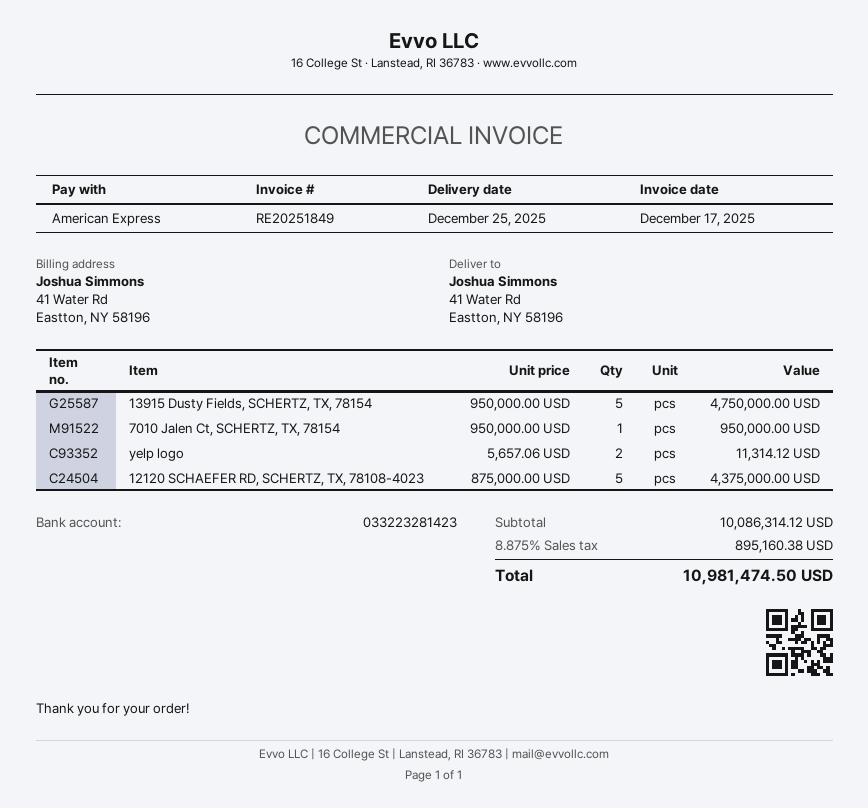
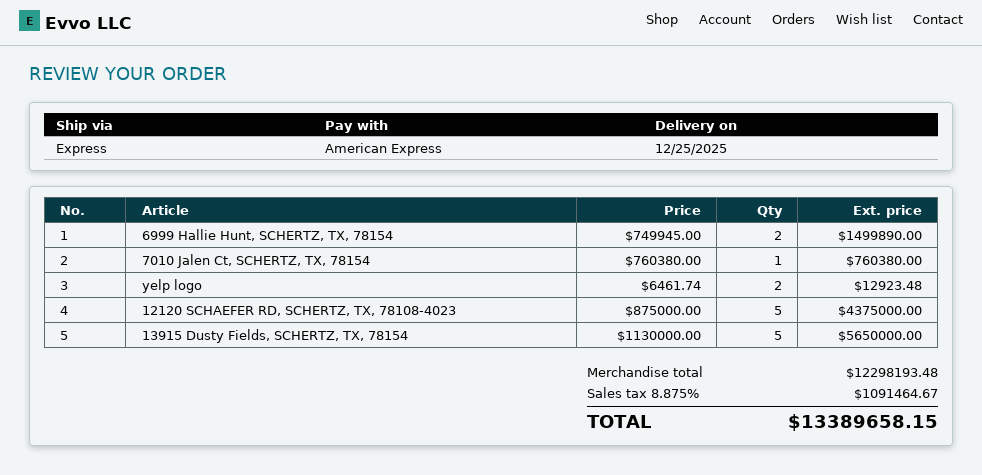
13915 Dusty Fields, SCHERTZ, TX, 78154: 5 x 950000.00 = 4750000.00 -> 5 x 1130000.00 = 5650000.00
7010 Jalen Ct, SCHERTZ, TX, 78154: 1 x 950000.00 = 950000.00 -> 1 x 760380.00 = 760380.00
yelp logo: 2 x 5657.06 = 11314.12 -> 2 x 6461.74 = 12923.48
6999 Hallie Hunt, SCHERTZ, TX, 78154: none -> 2 x 749945.00 = 1499890.00
subtotal: 10086314.12 -> 12298193.48
tax: 8.875% = 895160.38 -> 8.875% = 1091464.67
total: 10981474.50 -> 13389658.15

